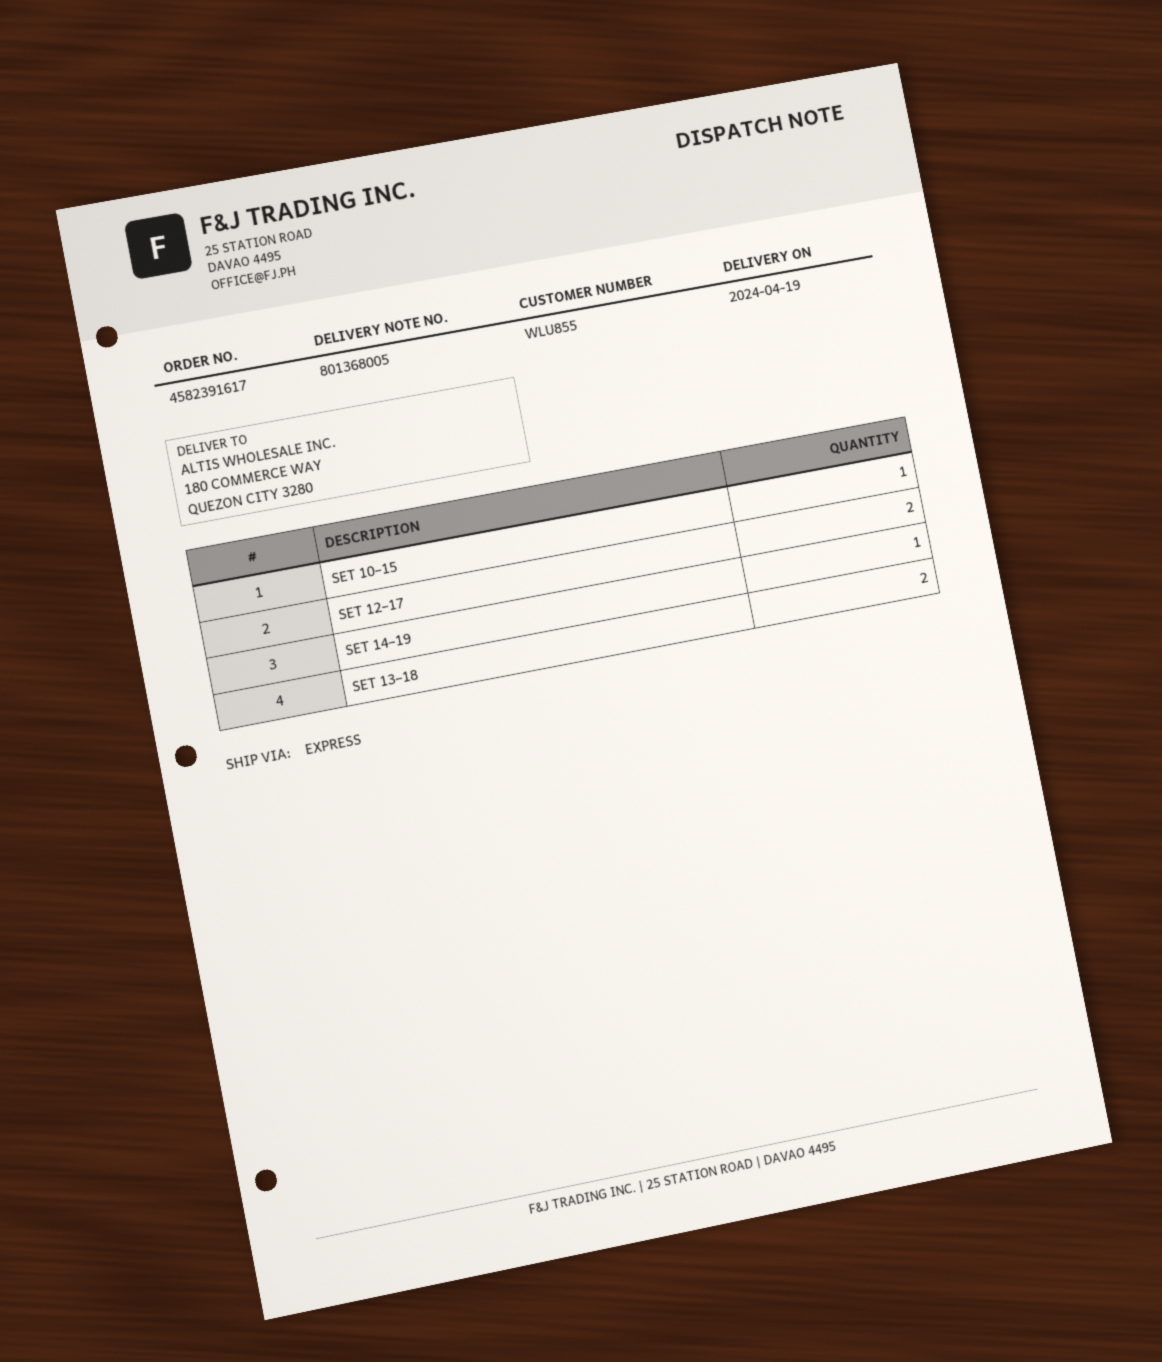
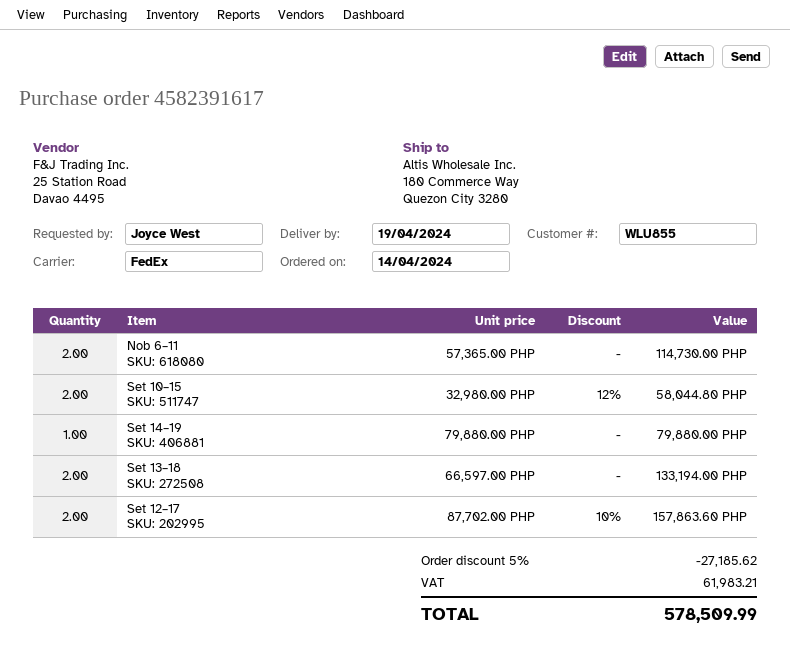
shipping method: express -> FedEx
SET 10–15: 1 -> 2
Nob 6–11: none -> 2

